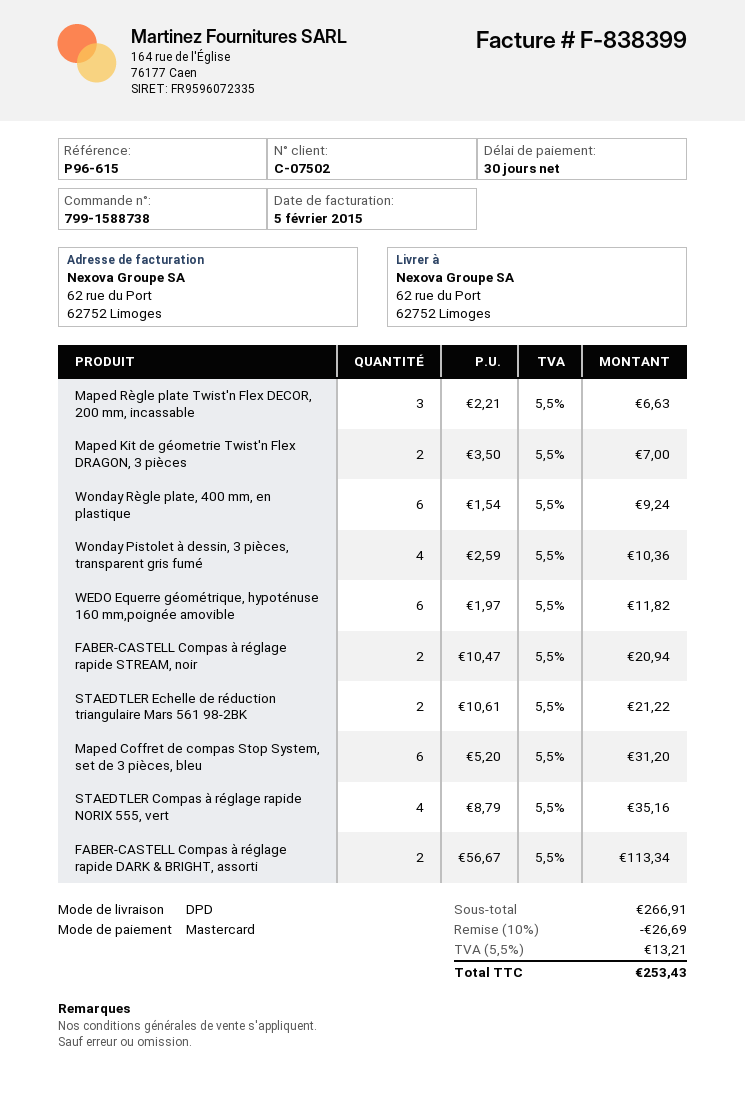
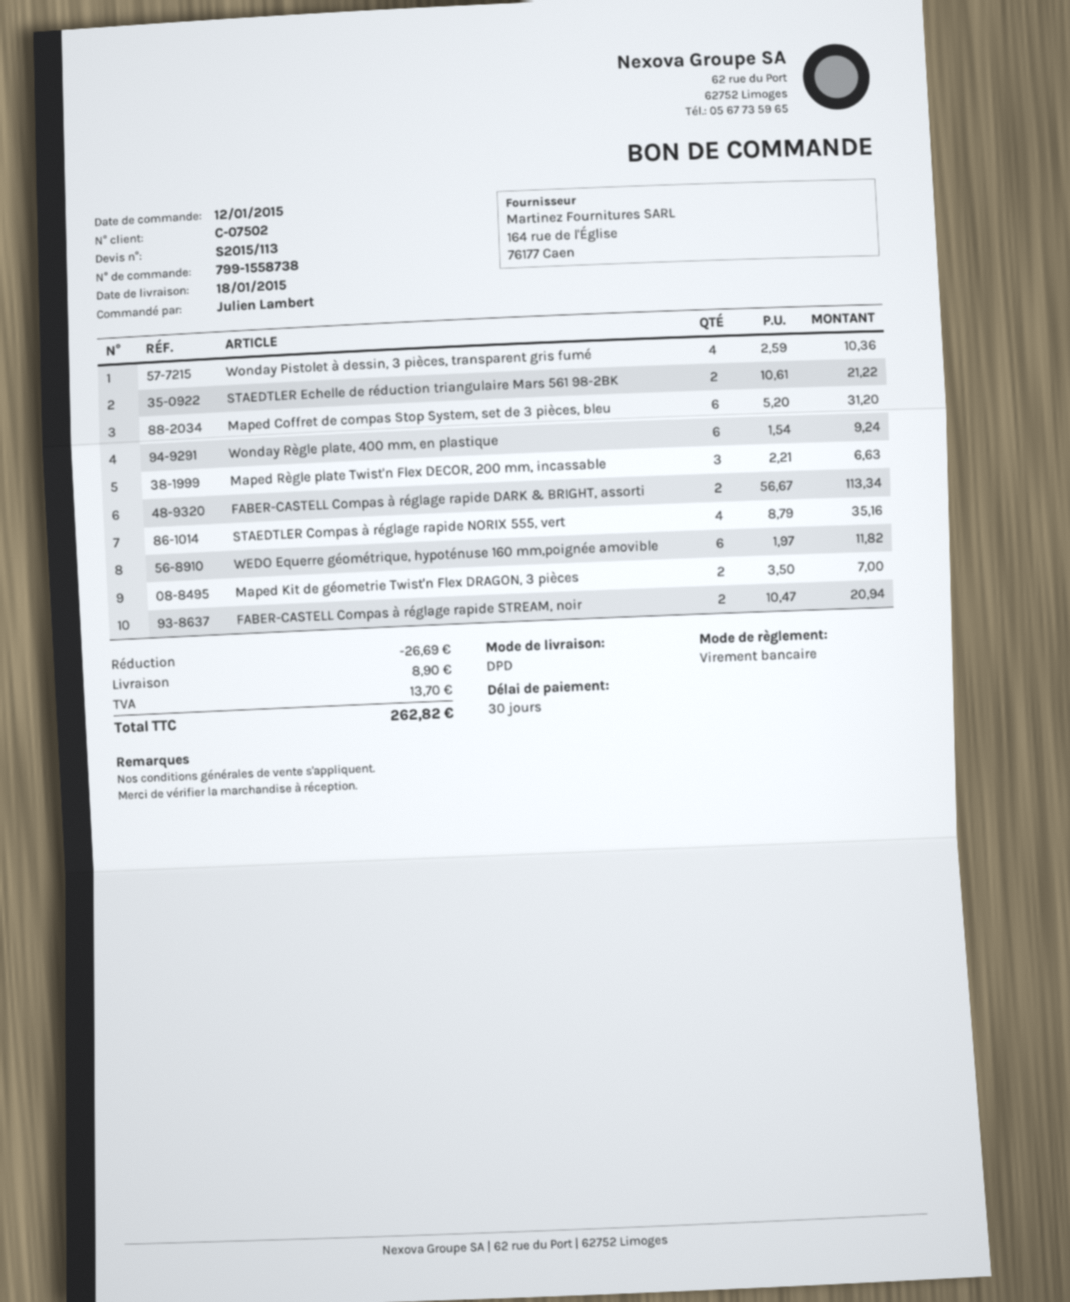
order number: 799-1588738 -> 799-1558738
payment method: Mastercard -> bank transfer
shipping: none -> 8.90
tax: 13.21 -> 13.70
total: 253.43 -> 262.82

